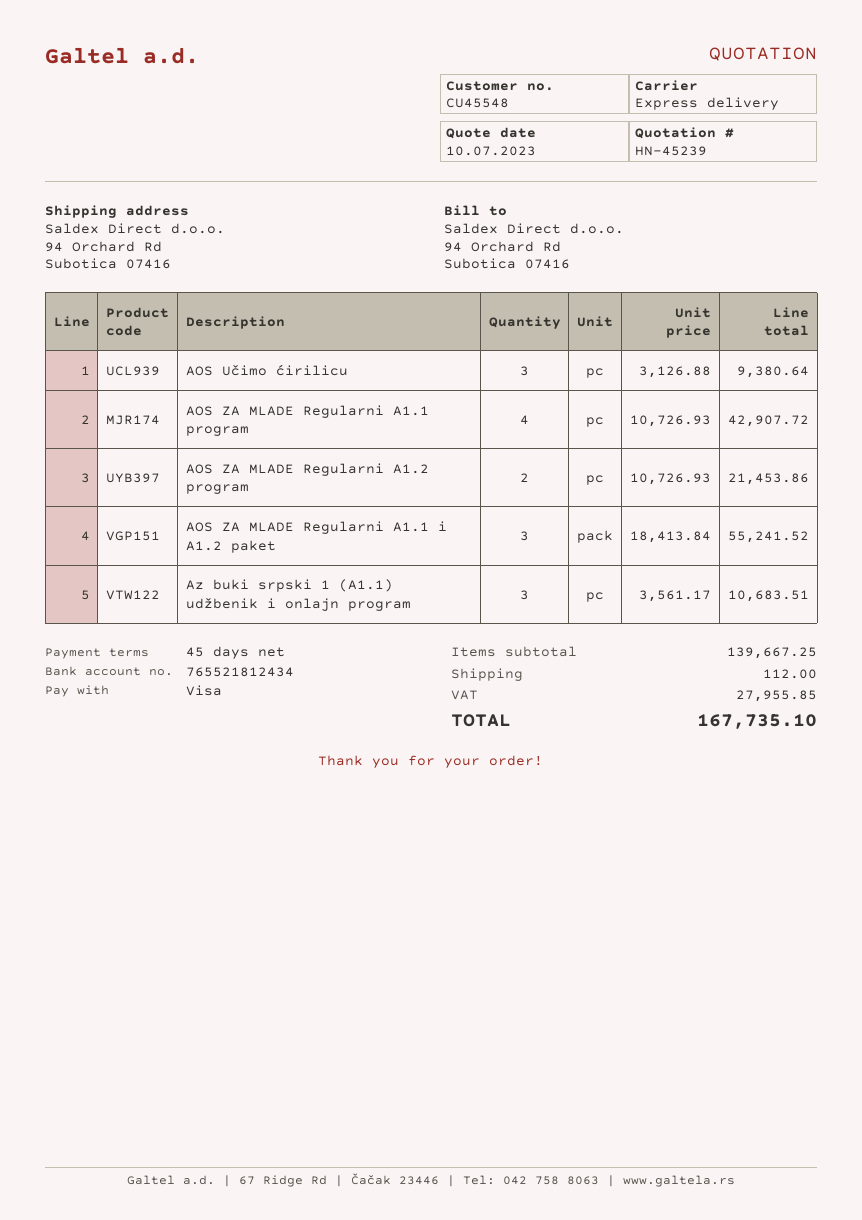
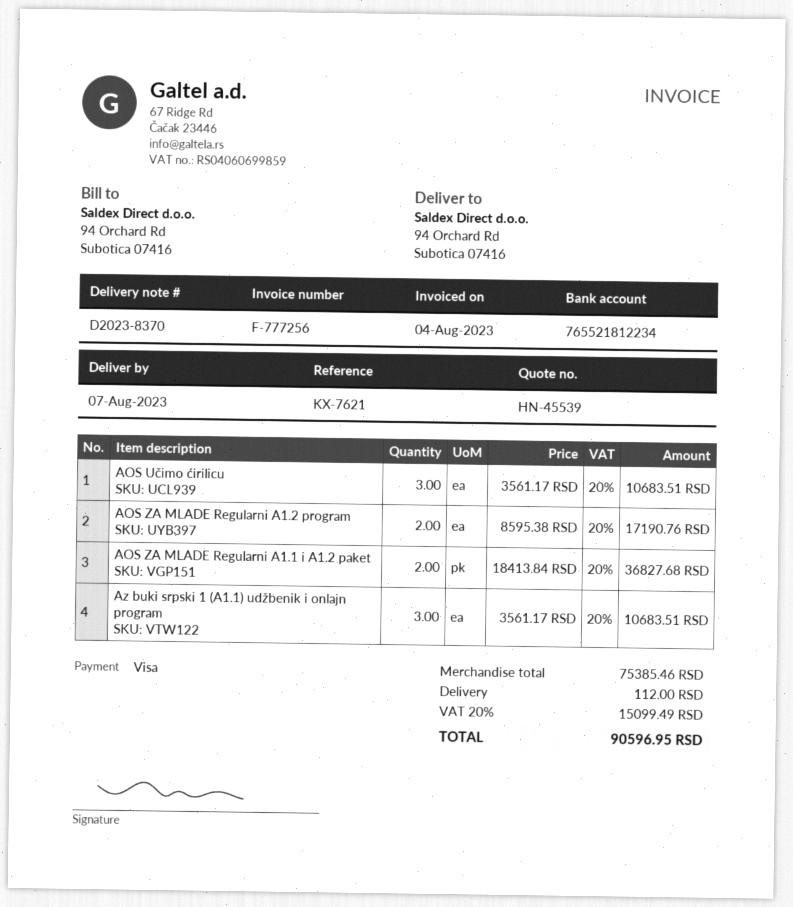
quote number: HN-45239 -> HN-45539
bank account: 765521812434 -> 765521812234
AOS Učimo ćirilicu: 3 x 3126.88 = 9380.64 -> 3 x 3561.17 = 10683.51
AOS ZA MLADE Regularni A1.1 program: 4 x 10726.93 = 42907.72 -> none
AOS ZA MLADE Regularni A1.2 program: 2 x 10726.93 = 21453.86 -> 2 x 8595.38 = 17190.76
AOS ZA MLADE Regularni A1.1 i A1.2 paket: 3 x 18413.84 = 55241.52 -> 2 x 18413.84 = 36827.68
subtotal: 139667.25 -> 75385.46
tax: 27955.85 -> 15099.49
total: 167735.10 -> 90596.95

